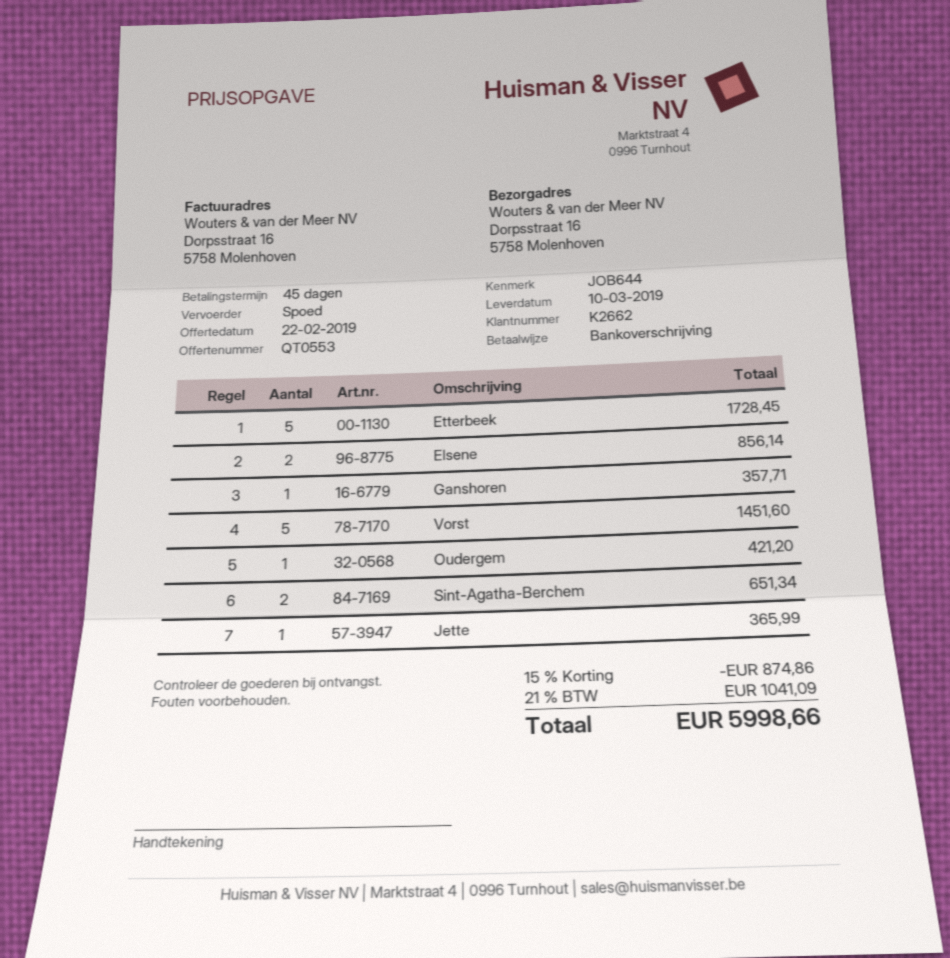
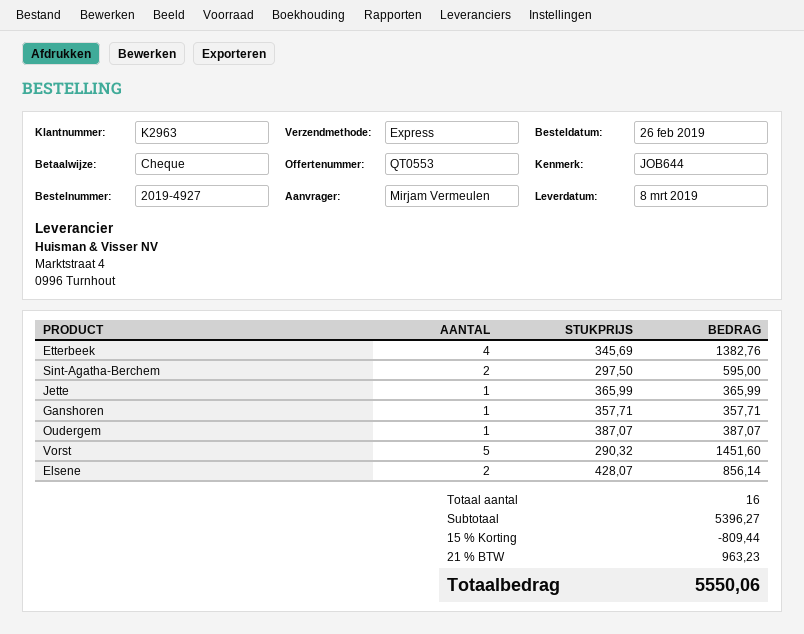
delivery date: 2019-03-10 -> 2019-03-08
customer number: K2662 -> K2963
payment method: bank transfer -> cheque
Etterbeek: 5 for 1728.45 -> 4 for 1382.76
Oudergem: 1 for 421.20 -> 1 for 387.07
Sint-Agatha-Berchem: 2 for 651.34 -> 2 for 595.00
discount: 15% = 874.86 -> 15% = 809.44
tax: 21% = 1041.09 -> 21% = 963.23
total: 5998.66 -> 5550.06

